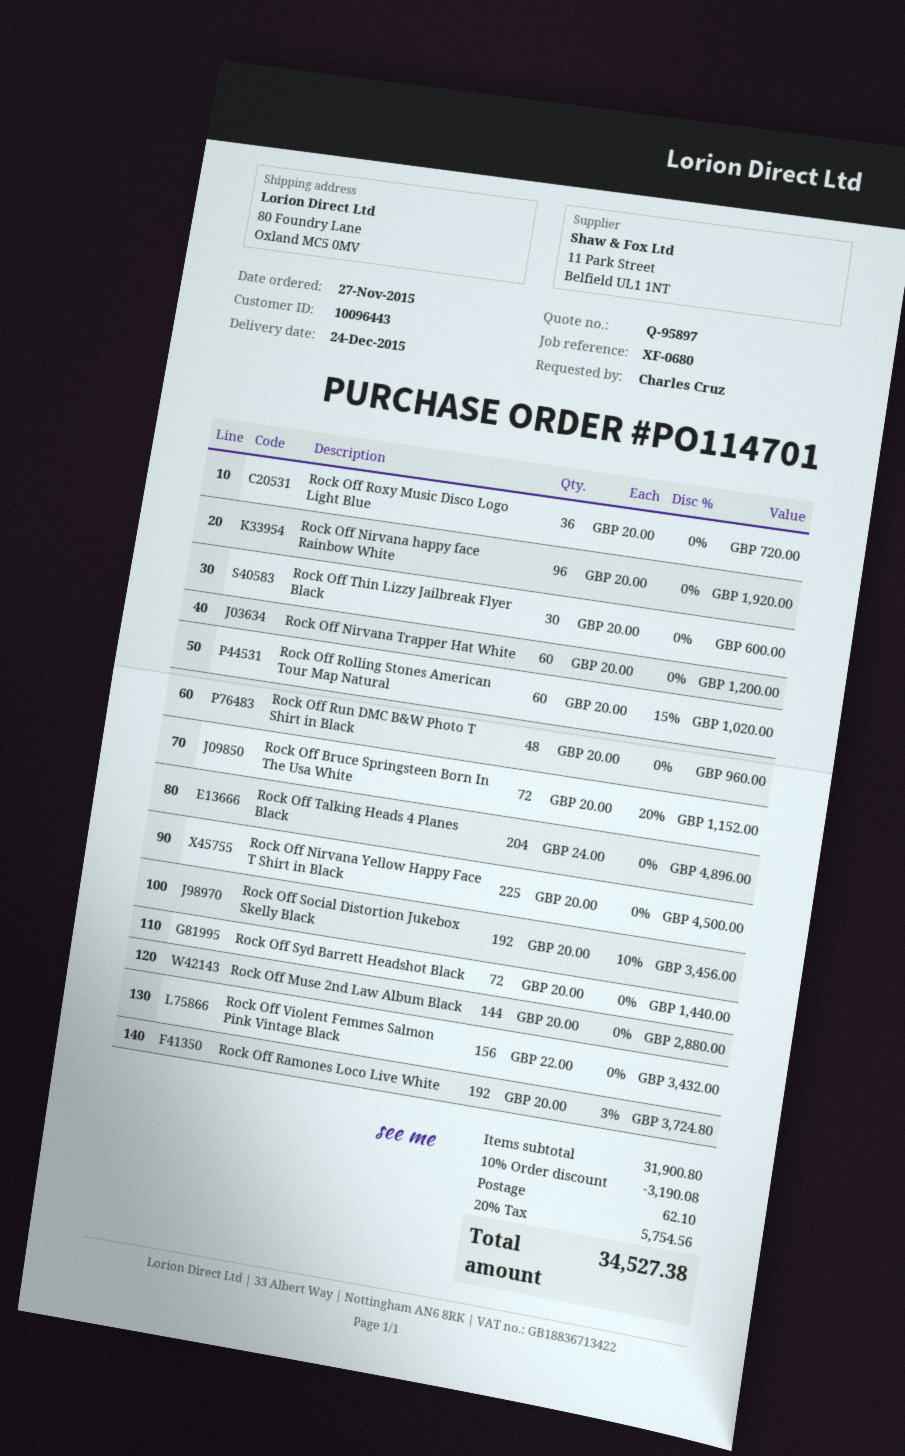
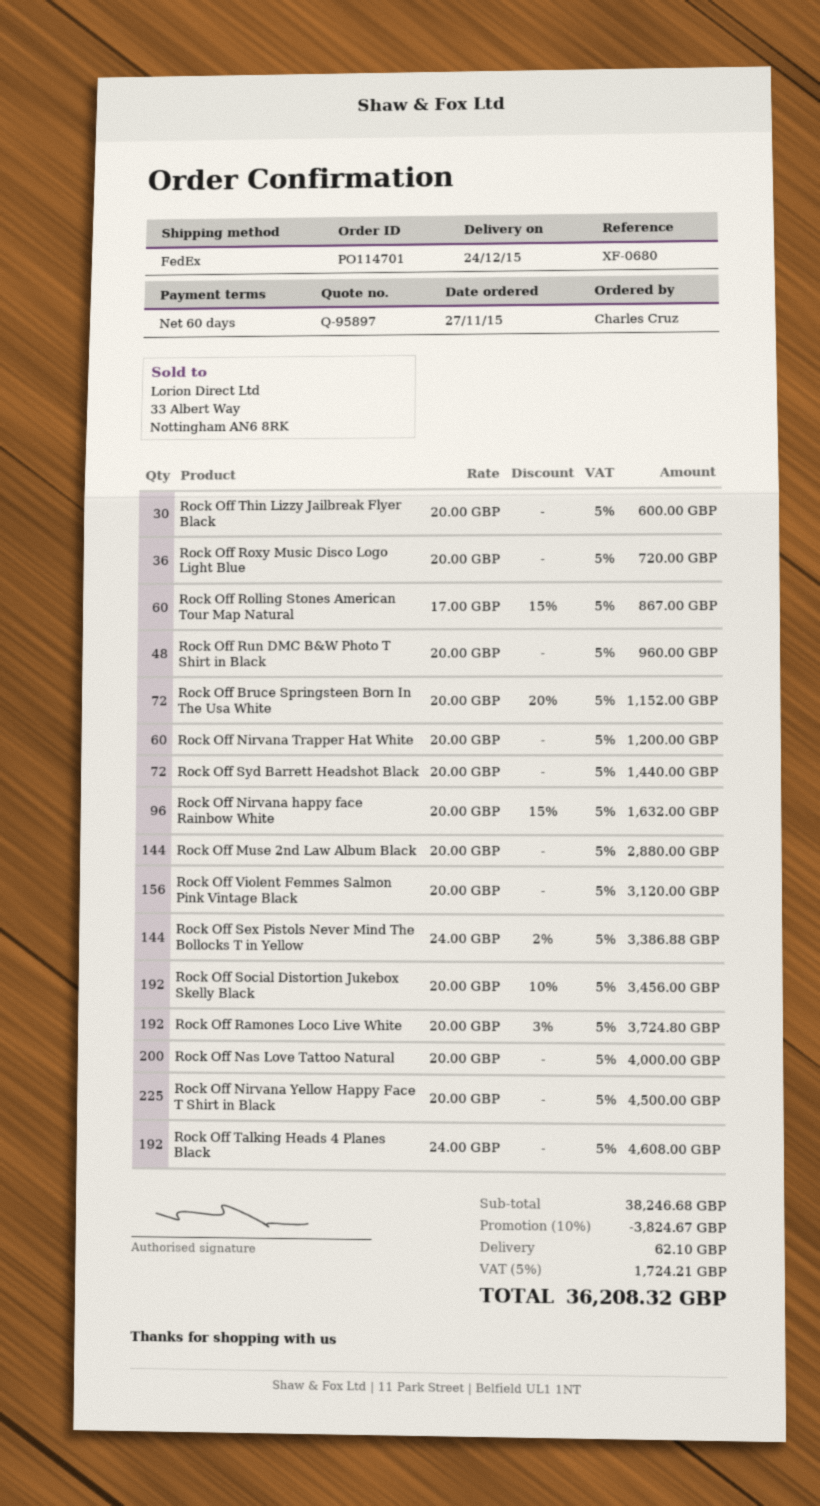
Rock Off Nirvana happy face Rainbow White: 96 x 20.00 = 1920.00 -> 96 x 20.00 - 15% = 1632.00
Rock Off Rolling Stones American Tour Map Natural: 60 x 20.00 - 15% = 1020.00 -> 60 x 17.00 - 15% = 867.00
Rock Off Talking Heads 4 Planes Black: 204 x 24.00 = 4896.00 -> 192 x 24.00 = 4608.00
Rock Off Violent Femmes Salmon Pink Vintage Black: 156 x 22.00 = 3432.00 -> 156 x 20.00 = 3120.00
Rock Off Sex Pistols Never Mind The Bollocks T in Yellow: none -> 144 x 24.00 - 2% = 3386.88
Rock Off Nas Love Tattoo Natural: none -> 200 x 20.00 = 4000.00
subtotal: 31900.80 -> 38246.68
discount: 10% = 3190.08 -> 10% = 3824.67
tax: 20% = 5754.56 -> 5% = 1724.21
total: 34527.38 -> 36208.32

